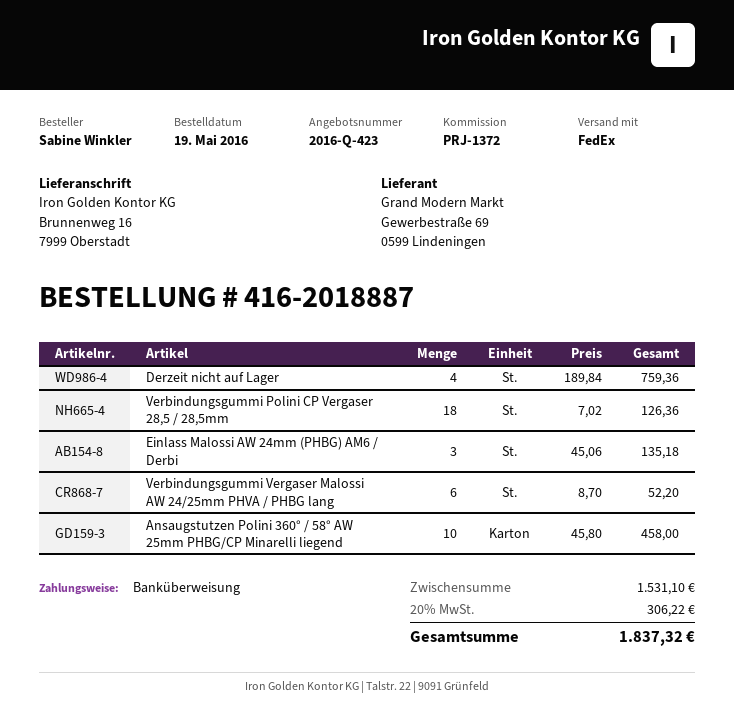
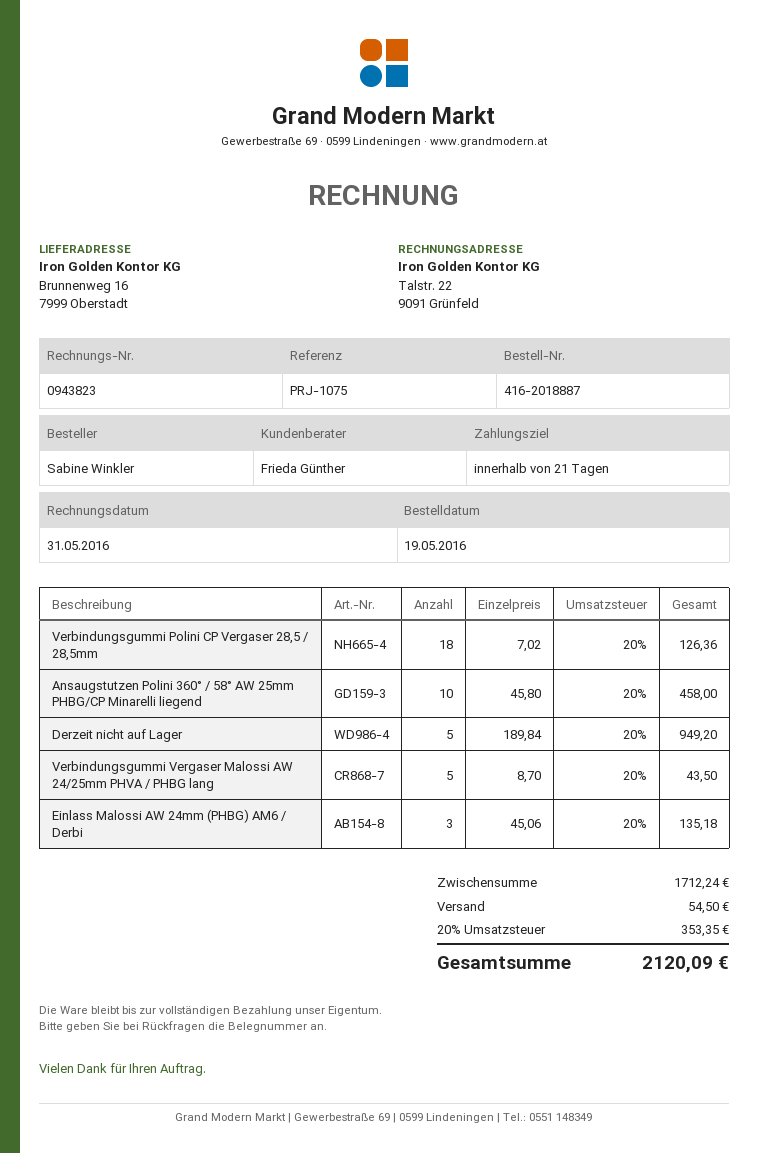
reference: PRJ-1372 -> PRJ-1075
Derzeit nicht auf Lager: 4 x 189.84 = 759.36 -> 5 x 189.84 = 949.20
Verbindungsgummi Vergaser Malossi AW 24/25mm PHVA / PHBG lang: 6 x 8.70 = 52.20 -> 5 x 8.70 = 43.50
subtotal: 1531.10 -> 1712.24
shipping: none -> 54.50
tax: 20% = 306.22 -> 20% = 353.35
total: 1837.32 -> 2120.09

